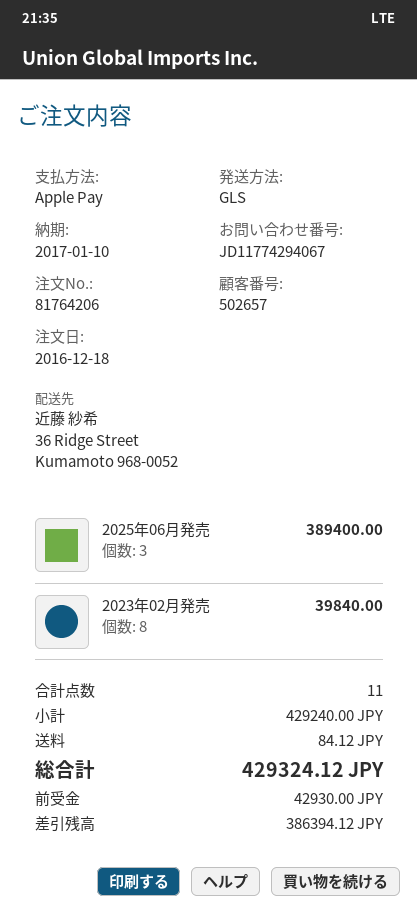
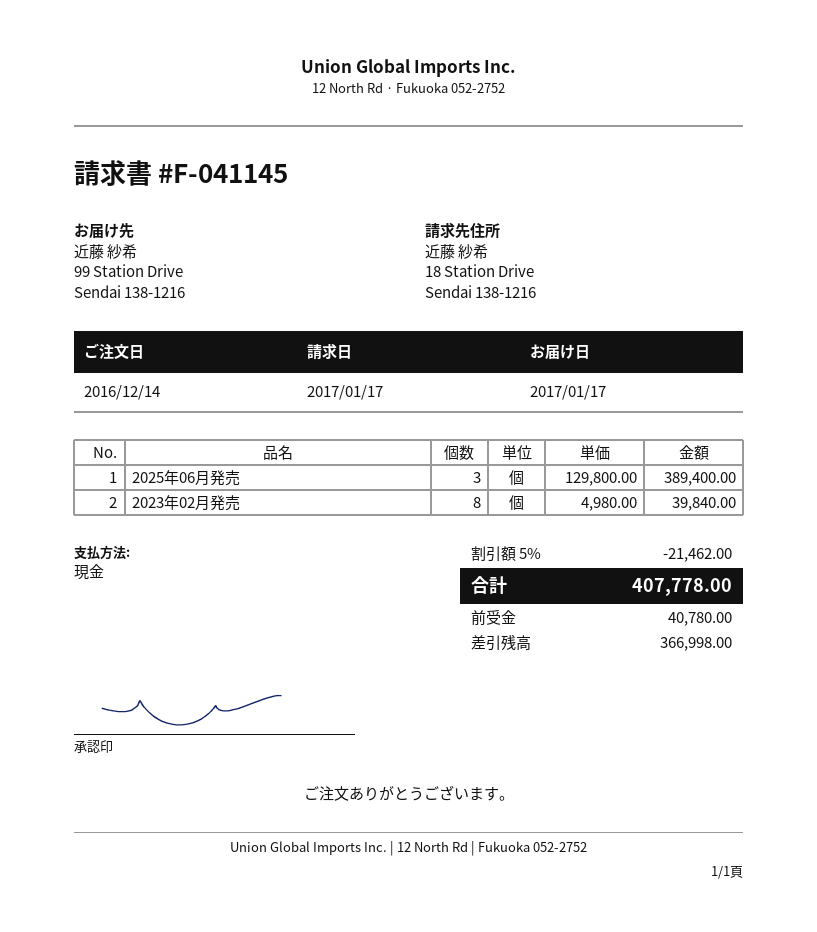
order date: 2016-12-18 -> 2016-12-14
delivery date: 2017-01-10 -> 2017-01-17
payment method: Apple Pay -> cash
ship to: 36 Ridge Street, Kumamoto 968-0052 -> 99 Station Drive, Sendai 138-1216
discount: none -> 5% = 21462.00
shipping: 84.12 -> none
total: 429324.12 -> 407778.00
deposit: 42930.00 -> 40780.00
balance: 386394.12 -> 366998.00

